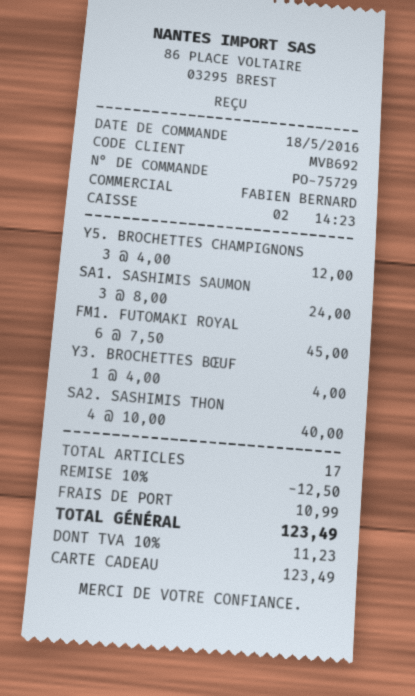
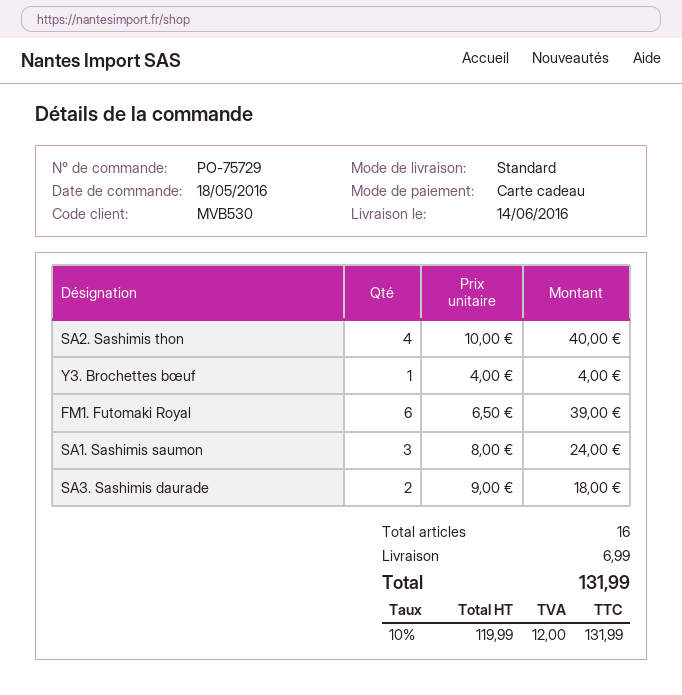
customer number: MVB692 -> MVB530
Y5. BROCHETTES CHAMPIGNONS: 3 x 4.00 = 12.00 -> none
FM1. FUTOMAKI ROYAL: 6 x 7.50 = 45.00 -> 6 x 6.50 = 39.00
SA3. Sashimis daurade: none -> 2 x 9.00 = 18.00
total quantity: 17 -> 16
discount: 10% = 12.50 -> none
shipping: 10.99 -> 6.99
tax: 10% = 11.23 -> 10% = 12.00
total: 123.49 -> 131.99

